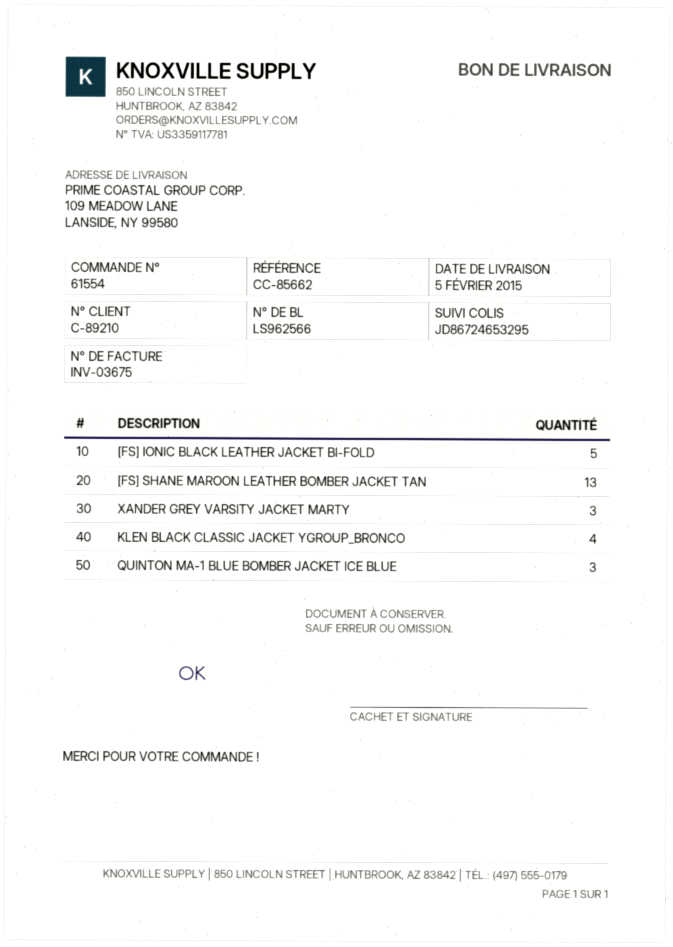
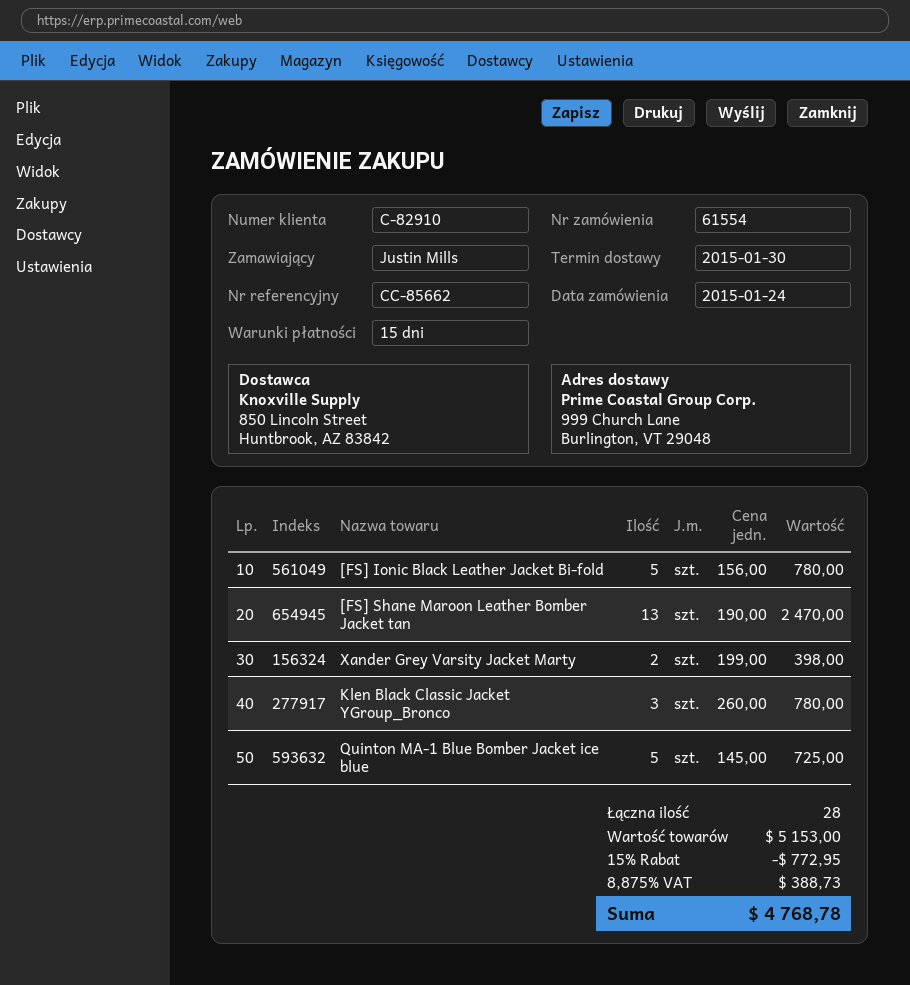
delivery date: 2015-02-05 -> 2015-01-30
customer number: C-89210 -> C-82910
ship to: 109 MEADOW LANE, LANSIDE, NY 99580 -> 999 Church Lane, Burlington, VT 29048
XANDER GREY VARSITY JACKET MARTY: 3 -> 2
KLEN BLACK CLASSIC JACKET YGROUP_BRONCO: 4 -> 3
QUINTON MA-1 BLUE BOMBER JACKET ICE BLUE: 3 -> 5

